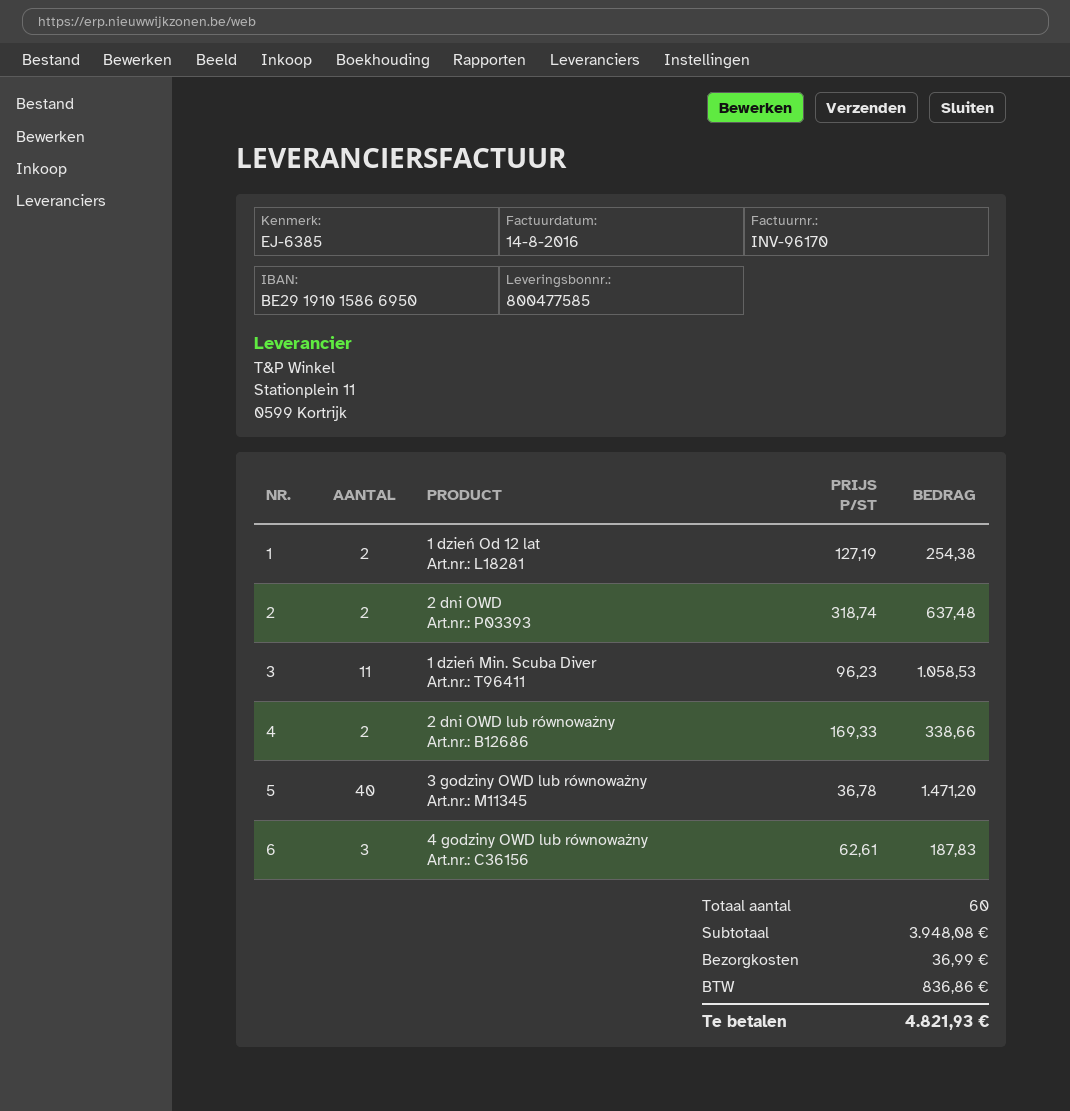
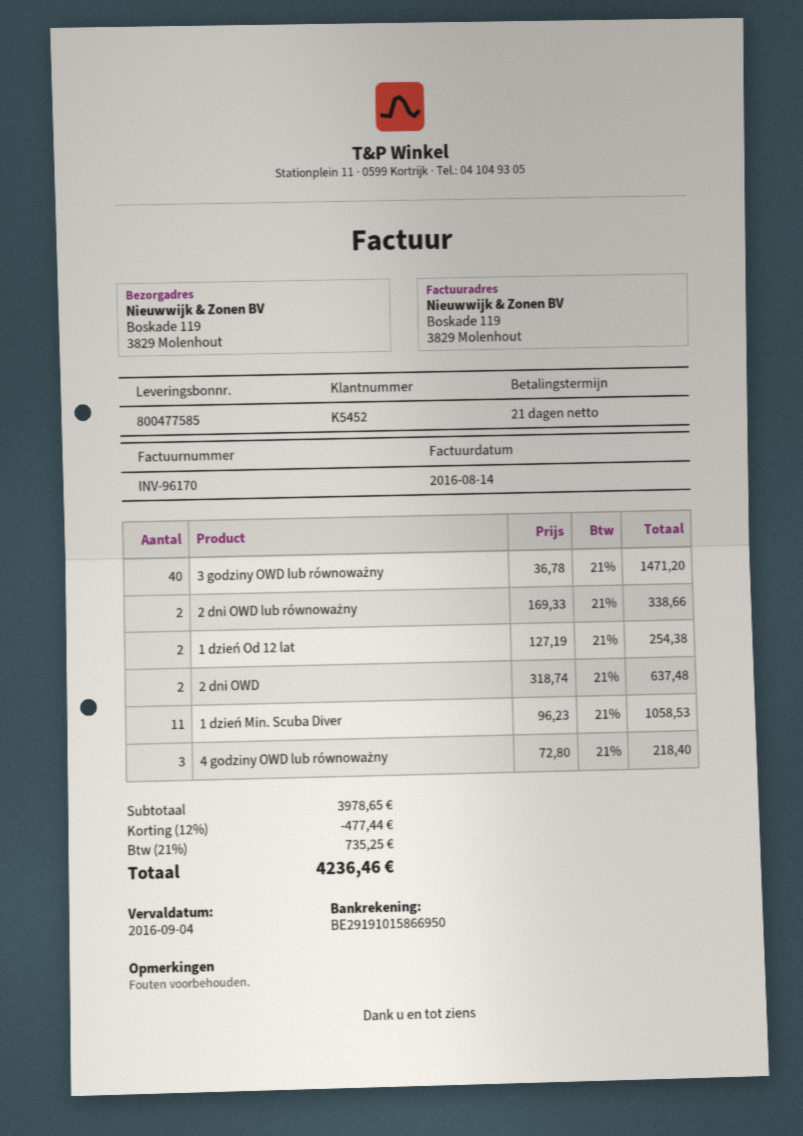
4 godziny OWD lub równoważny: 3 x 62.61 = 187.83 -> 3 x 72.80 = 218.40
subtotal: 3948.08 -> 3978.65
discount: none -> 12% = 477.44
shipping: 36.99 -> none
tax: 836.86 -> 735.25
total: 4821.93 -> 4236.46

